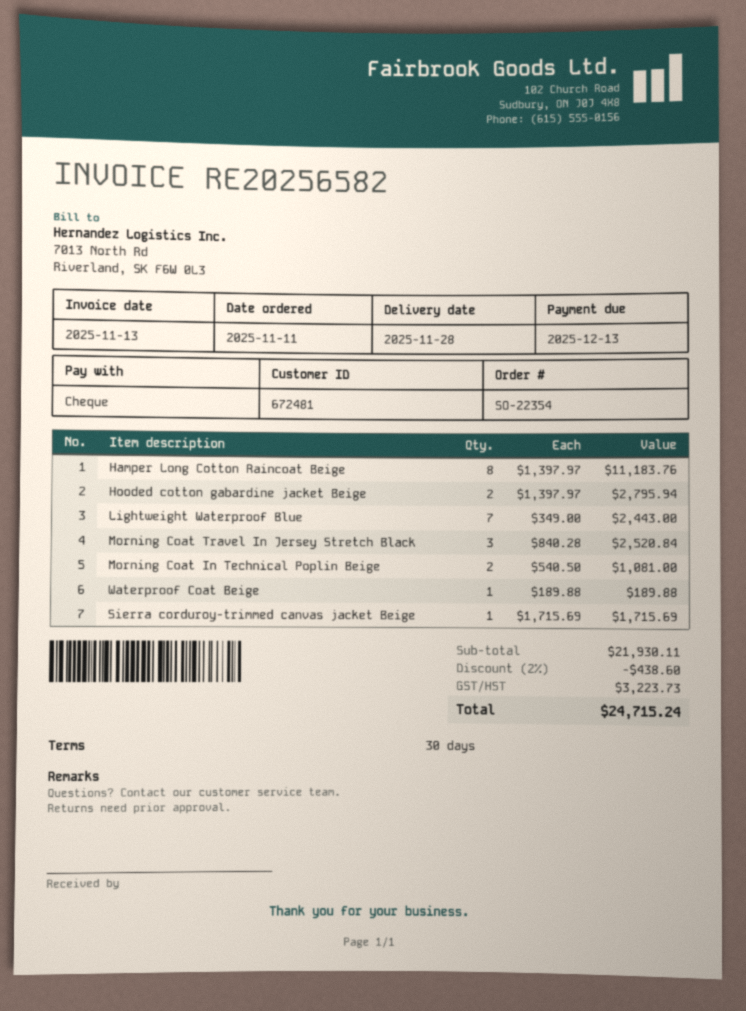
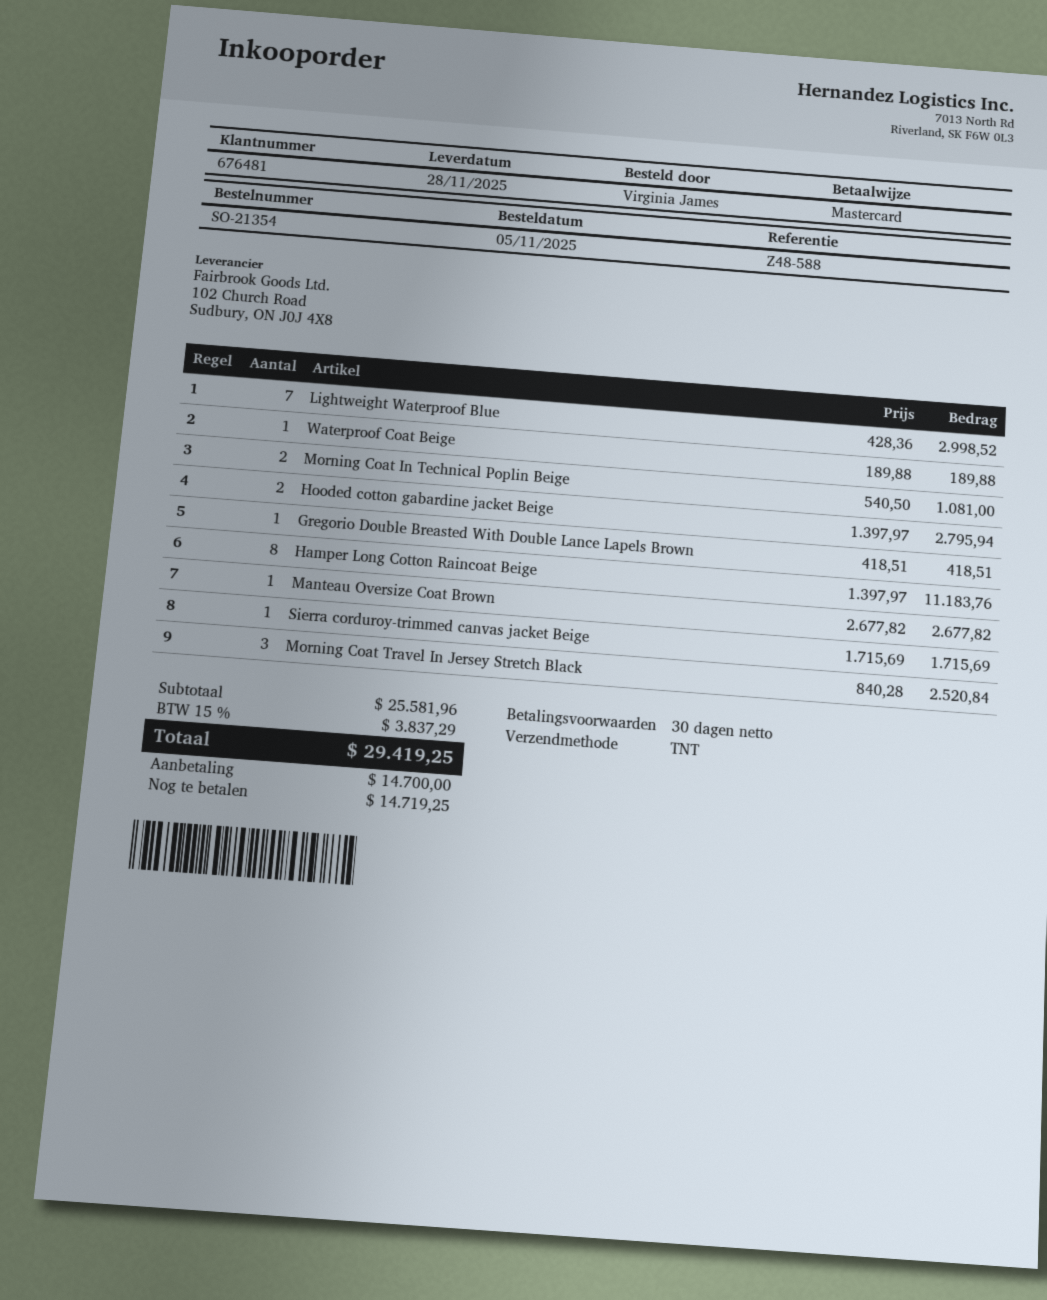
order number: SO-22354 -> SO-21354
order date: 2025-11-11 -> 2025-11-05
customer number: 672481 -> 676481
payment method: cheque -> Mastercard
Lightweight Waterproof Blue: 7 x 349.00 = 2443.00 -> 7 x 428.36 = 2998.52
Gregorio Double Breasted With Double Lance Lapels Brown: none -> 1 x 418.51 = 418.51
Manteau Oversize Coat Brown: none -> 1 x 2677.82 = 2677.82
subtotal: 21930.11 -> 25581.96
discount: 2% = 438.60 -> none
tax: 3223.73 -> 3837.29
total: 24715.24 -> 29419.25

